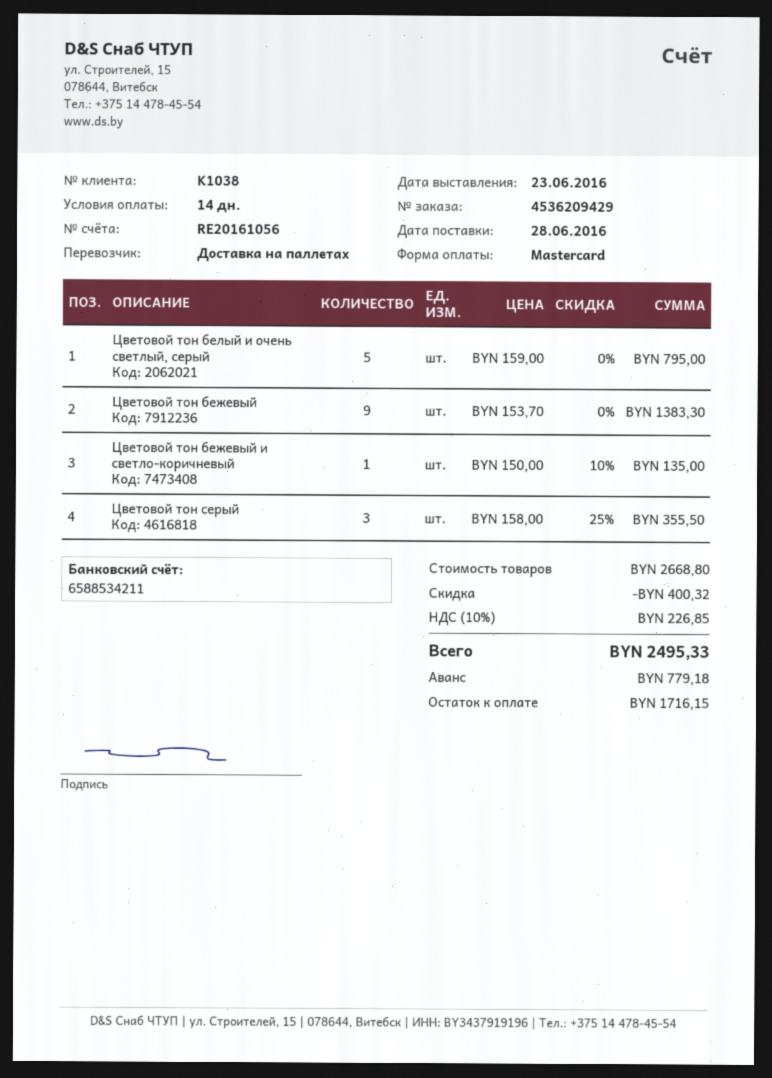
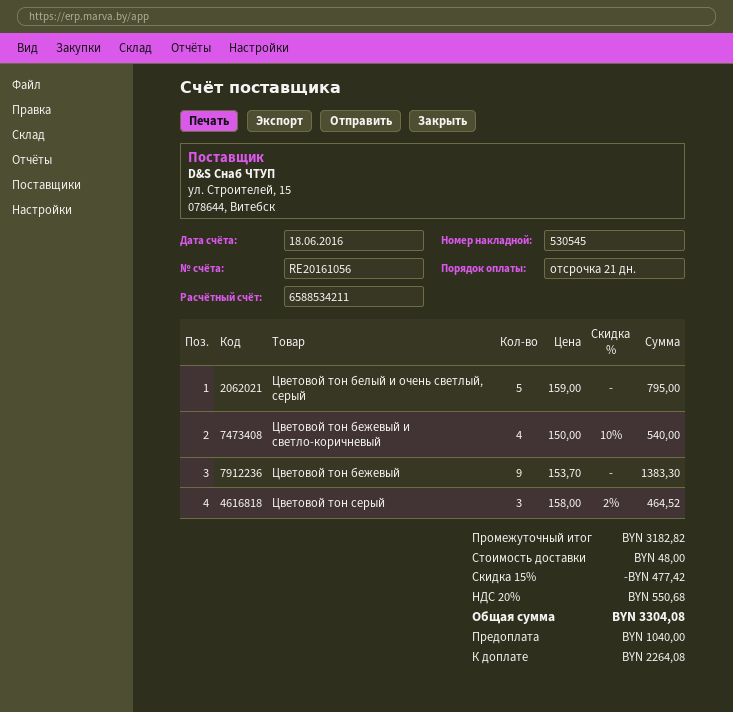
invoice date: 2016-06-23 -> 2016-06-18
payment terms: 14 days -> 21 days
Цветовой тон бежевый и светло-коричневый: 1 x 150.00 - 10% = 135.00 -> 4 x 150.00 - 10% = 540.00
Цветовой тон серый: 3 x 158.00 - 25% = 355.50 -> 3 x 158.00 - 2% = 464.52
subtotal: 2668.80 -> 3182.82
discount: 400.32 -> 477.42
shipping: none -> 48.00
tax: 10% = 226.85 -> 20% = 550.68
total: 2495.33 -> 3304.08
deposit: 779.18 -> 1040.00
balance: 1716.15 -> 2264.08

